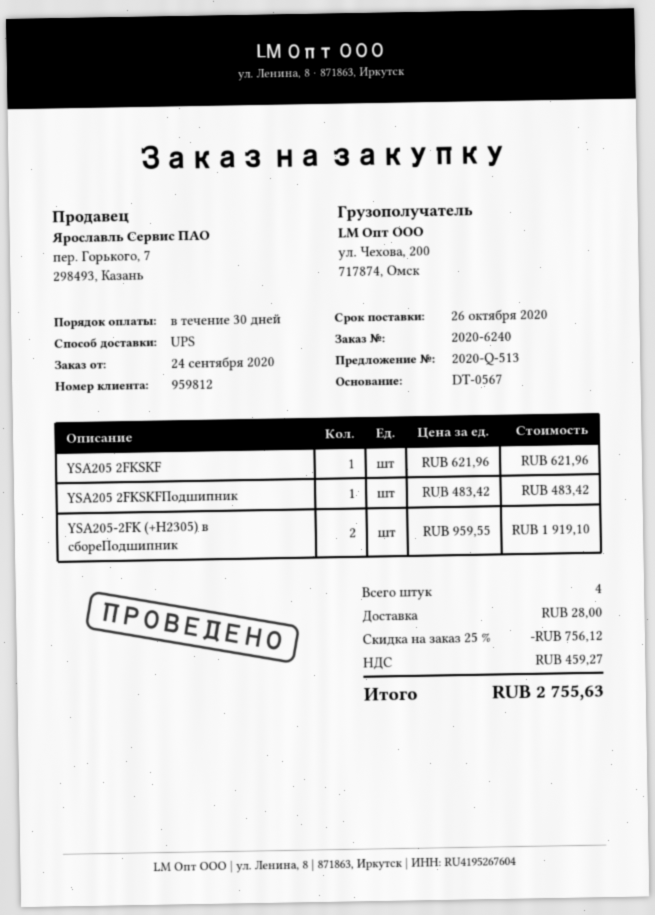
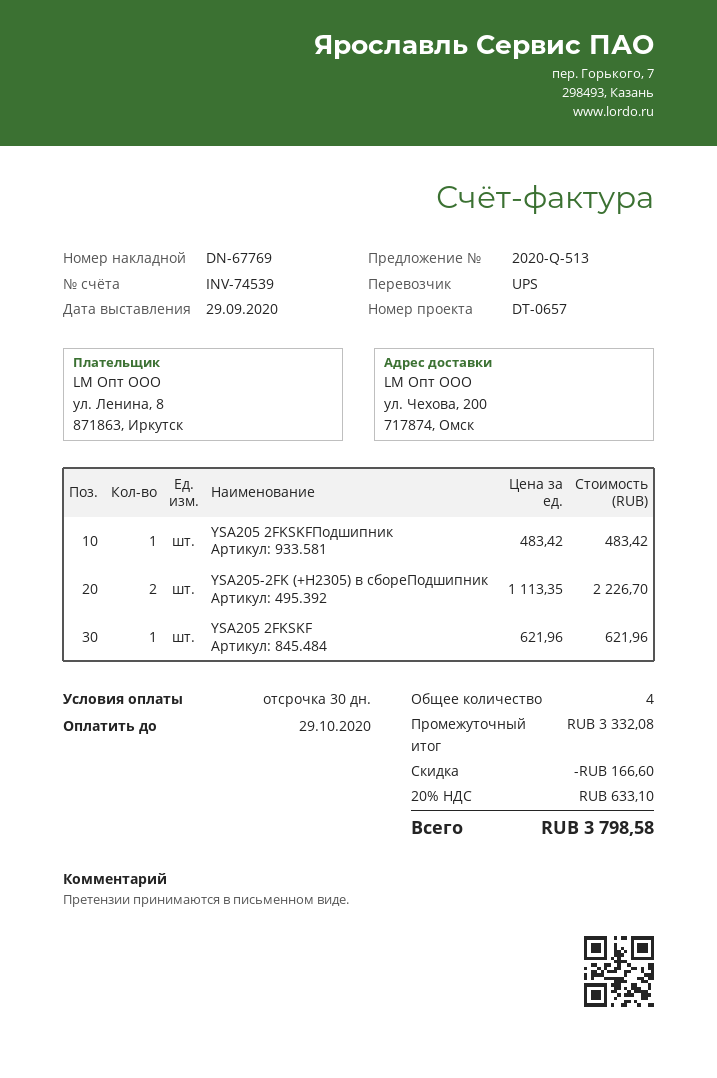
reference: DT-0567 -> DT-0657
YSA205-2FK (+H2305) в сбореПодшипник: 2 x 959.55 = 1919.10 -> 2 x 1113.35 = 2226.70
discount: 756.12 -> 166.60
shipping: 28.00 -> none
tax: 459.27 -> 633.10
total: 2755.63 -> 3798.58

